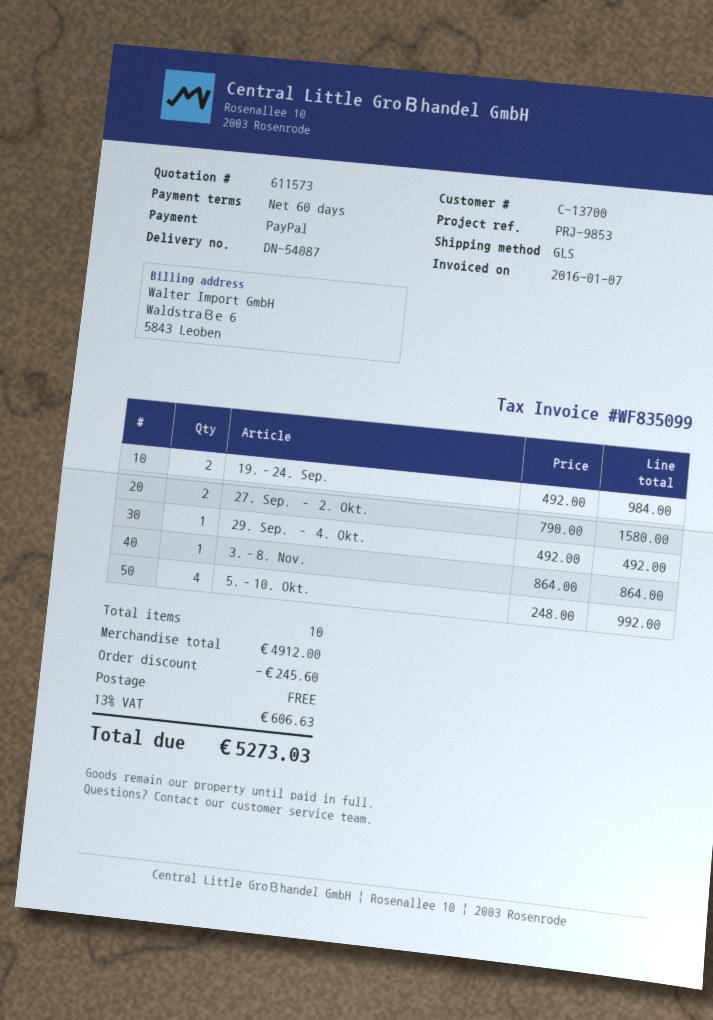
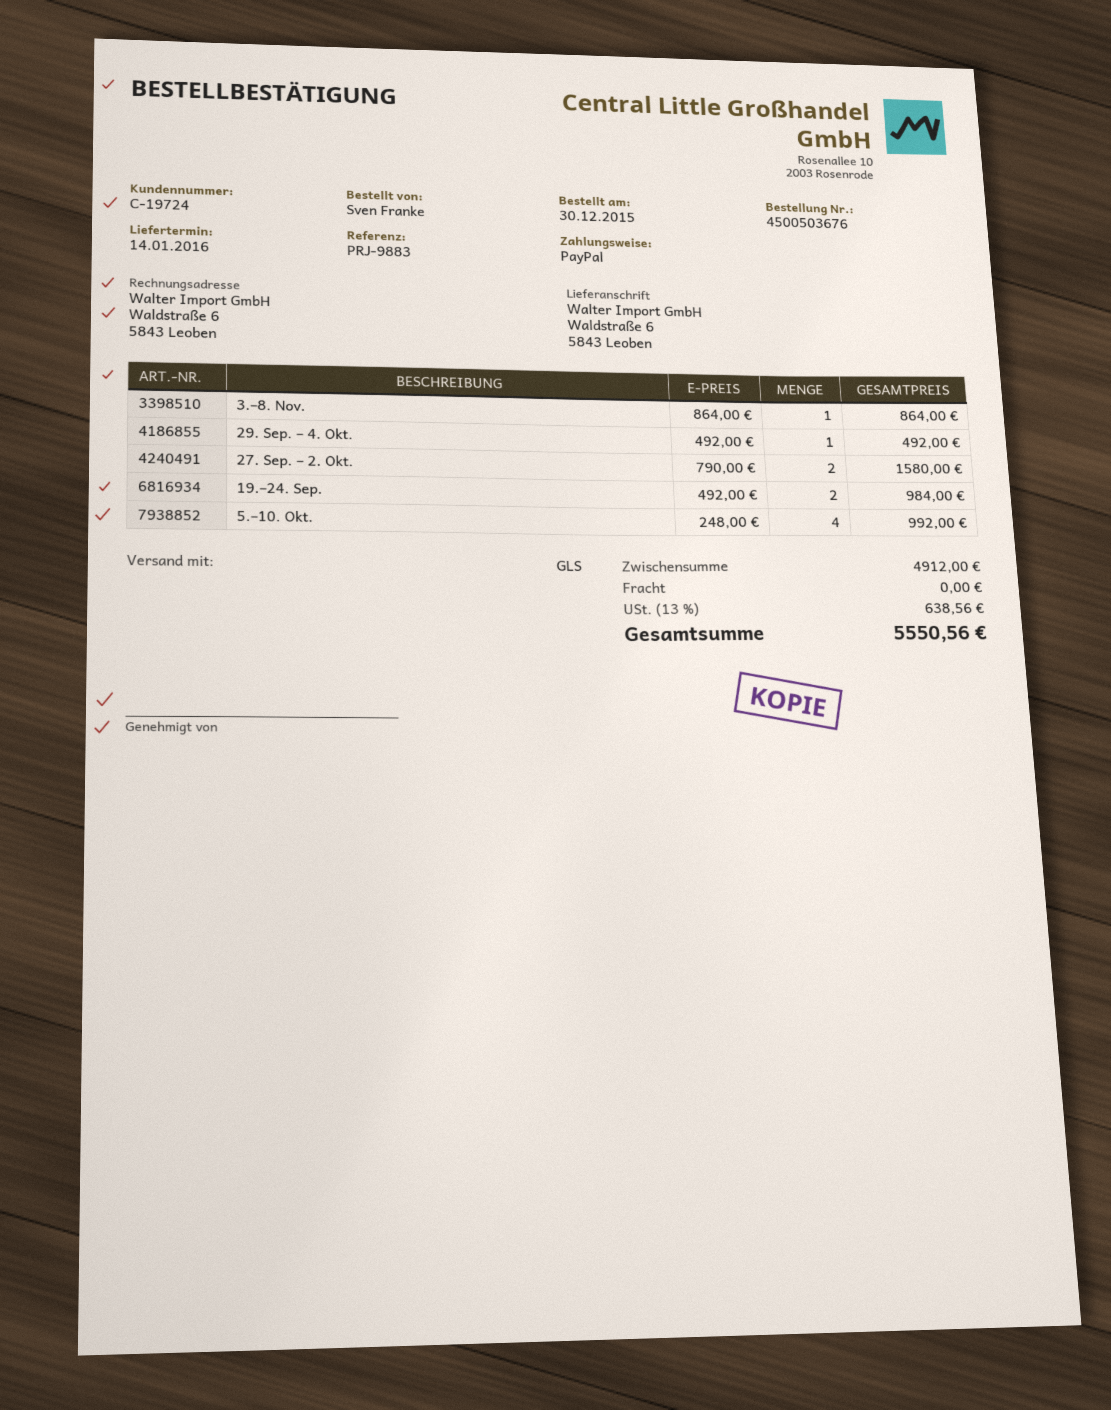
customer number: C-13700 -> C-19724
reference: PRJ-9853 -> PRJ-9883
discount: 245.60 -> none
tax: 13% = 606.63 -> 13% = 638.56
total: 5273.03 -> 5550.56

